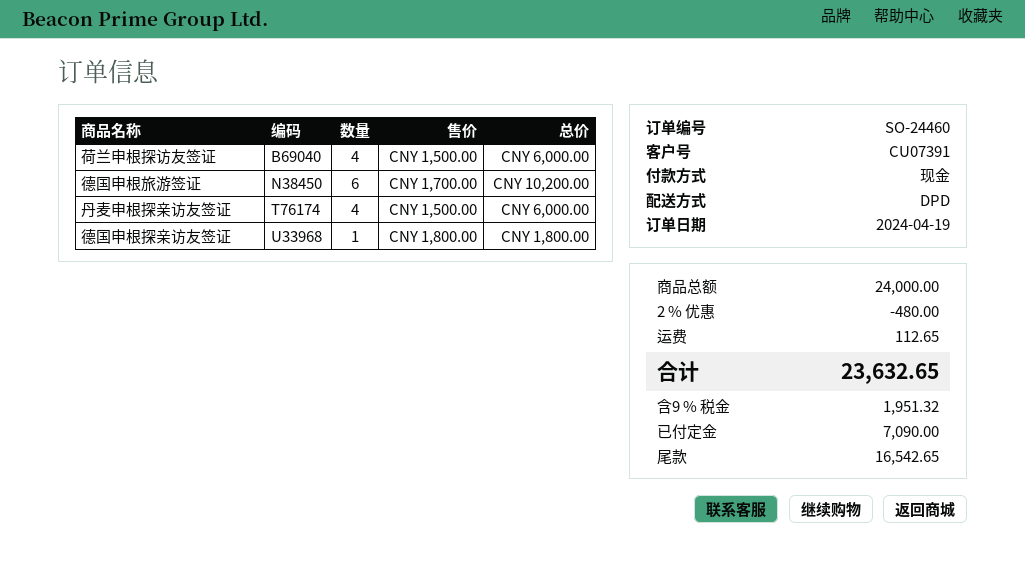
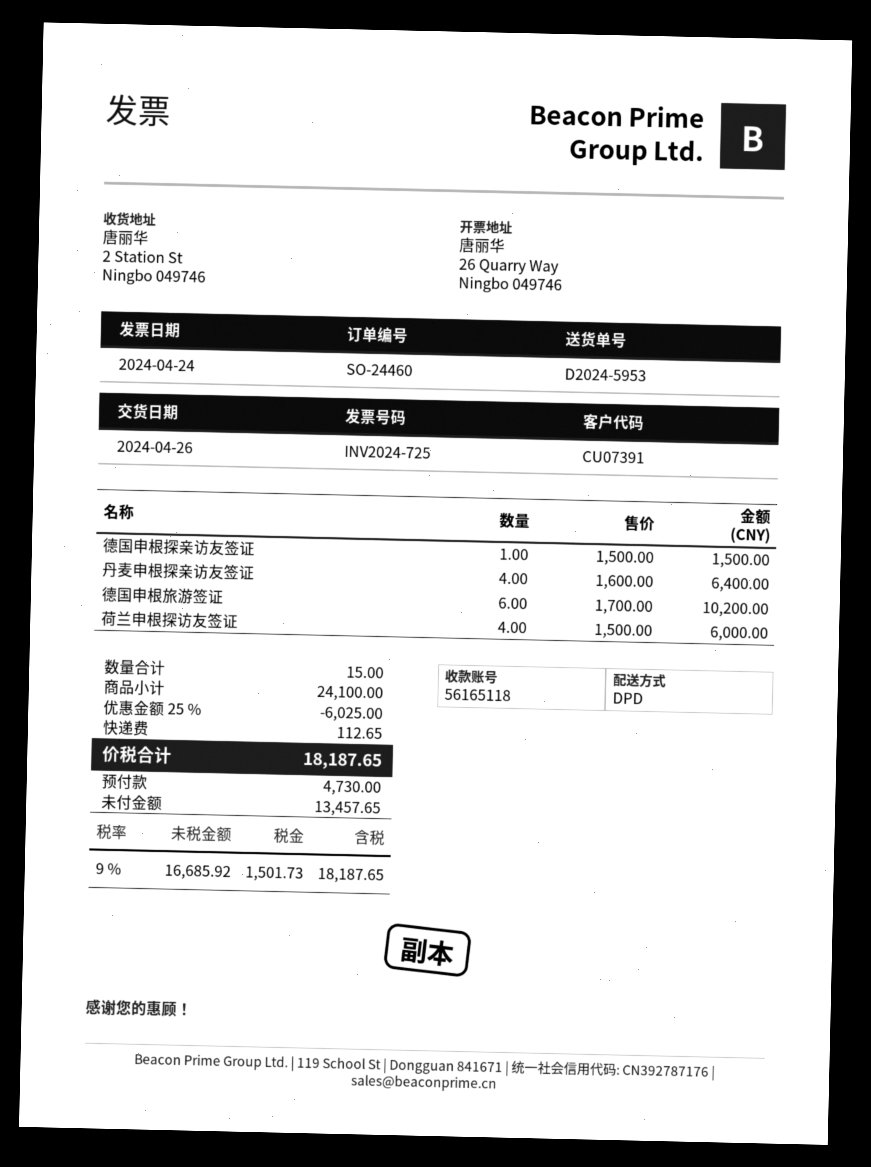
丹麦申根探亲访友签证: 4 x 1500.00 = 6000.00 -> 4 x 1600.00 = 6400.00
德国申根探亲访友签证: 1 x 1800.00 = 1800.00 -> 1 x 1500.00 = 1500.00
subtotal: 24000.00 -> 24100.00
discount: 2% = 480.00 -> 25% = 6025.00
tax: 9% = 1951.32 -> 9% = 1501.73
total: 23632.65 -> 18187.65
deposit: 7090.00 -> 4730.00
balance: 16542.65 -> 13457.65

